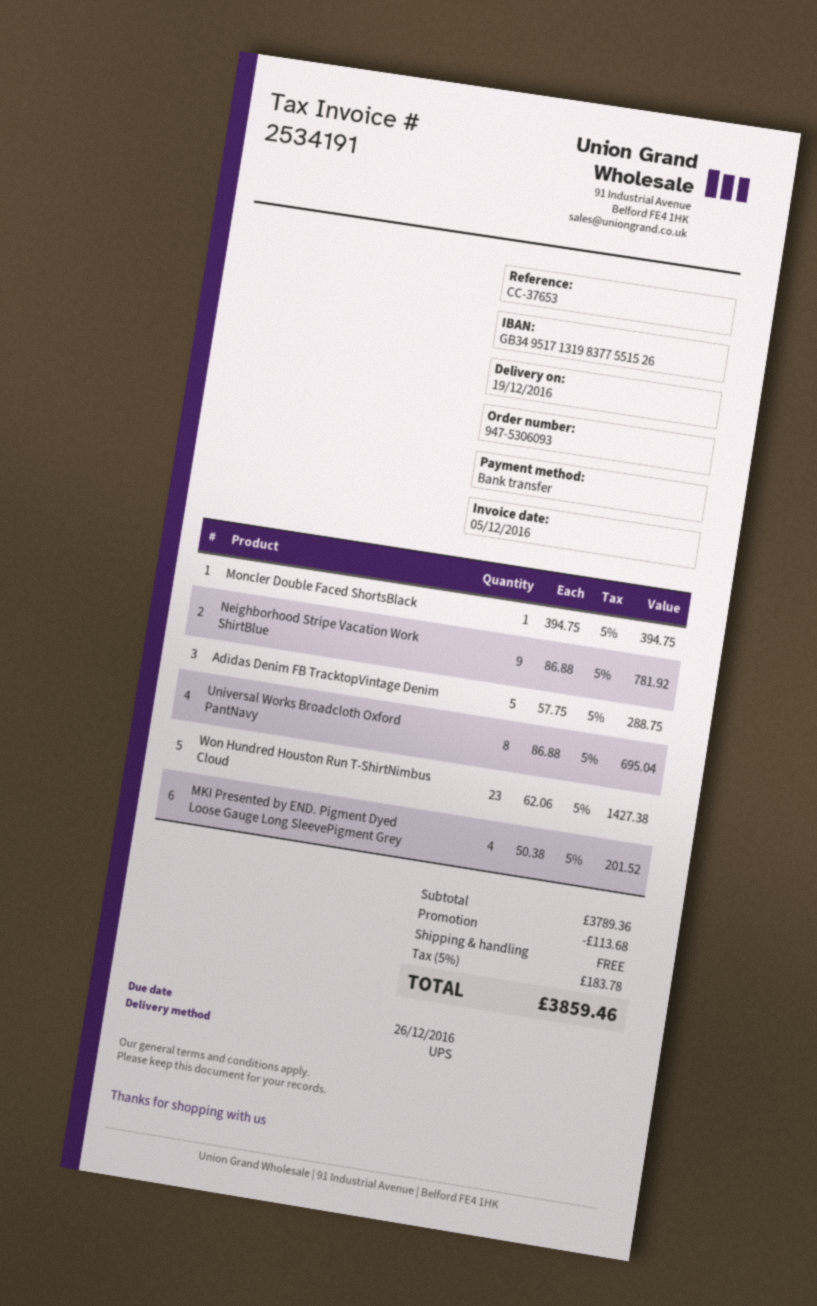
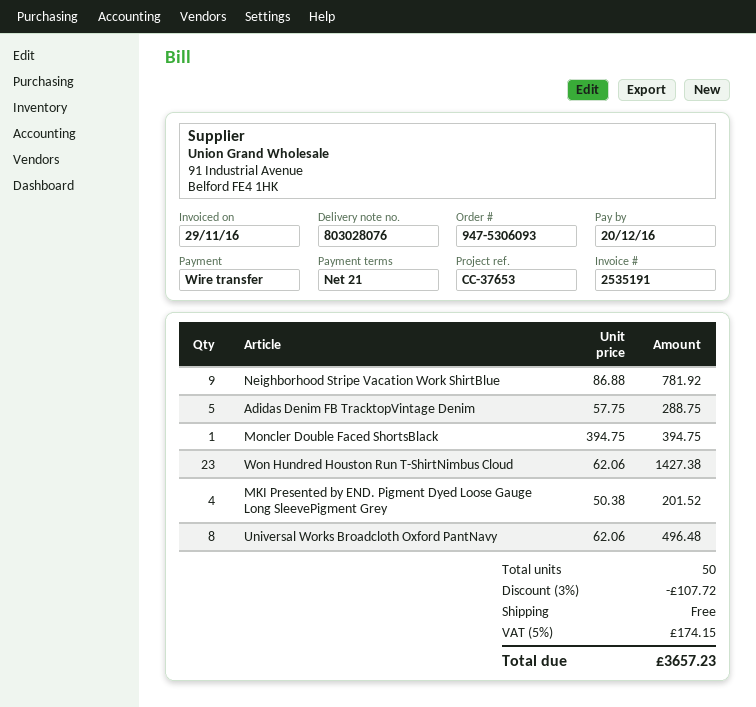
invoice number: 2534191 -> 2535191
invoice date: 2016-12-05 -> 2016-11-29
due date: 2016-12-26 -> 2016-12-20
Universal Works Broadcloth Oxford PantNavy: 8 x 86.88 = 695.04 -> 8 x 62.06 = 496.48
discount: 113.68 -> 107.72
tax: 5% = 183.78 -> 5% = 174.15
total: 3859.46 -> 3657.23

